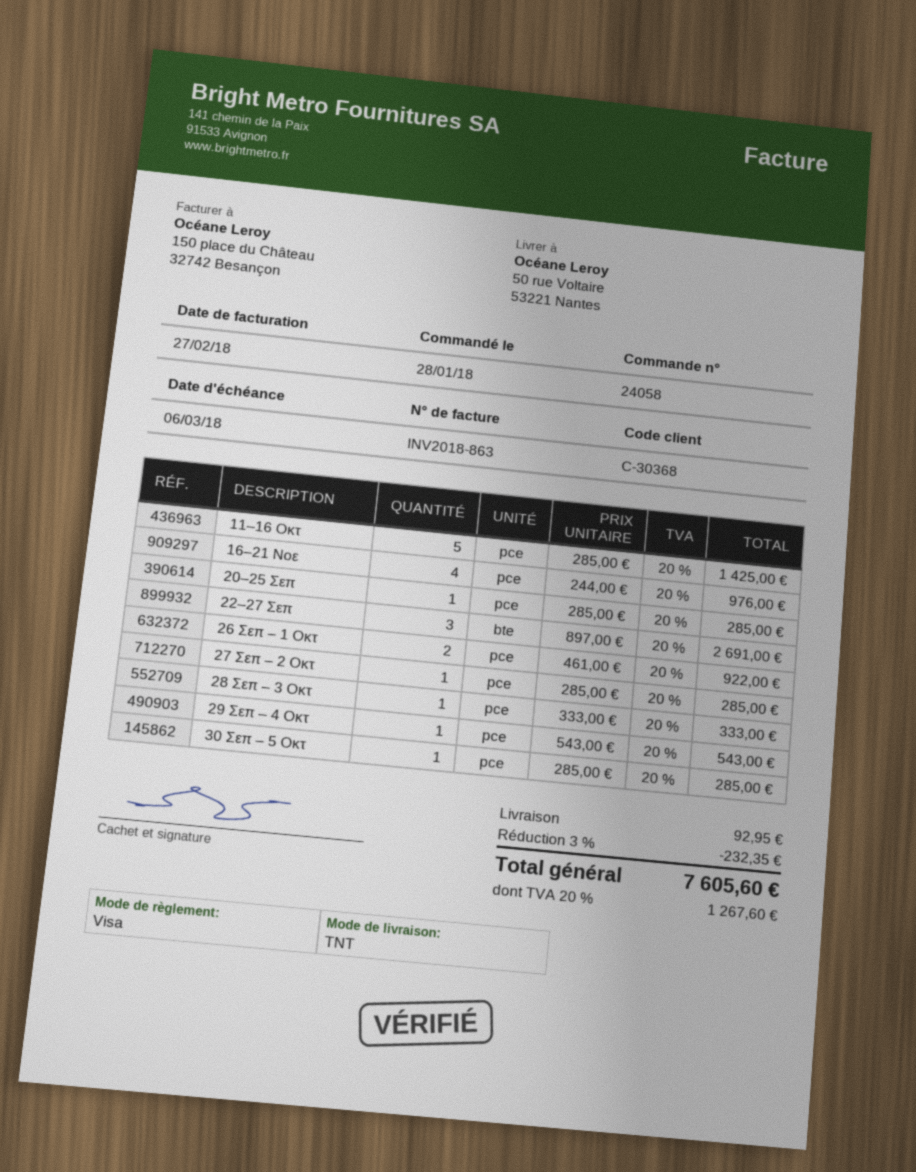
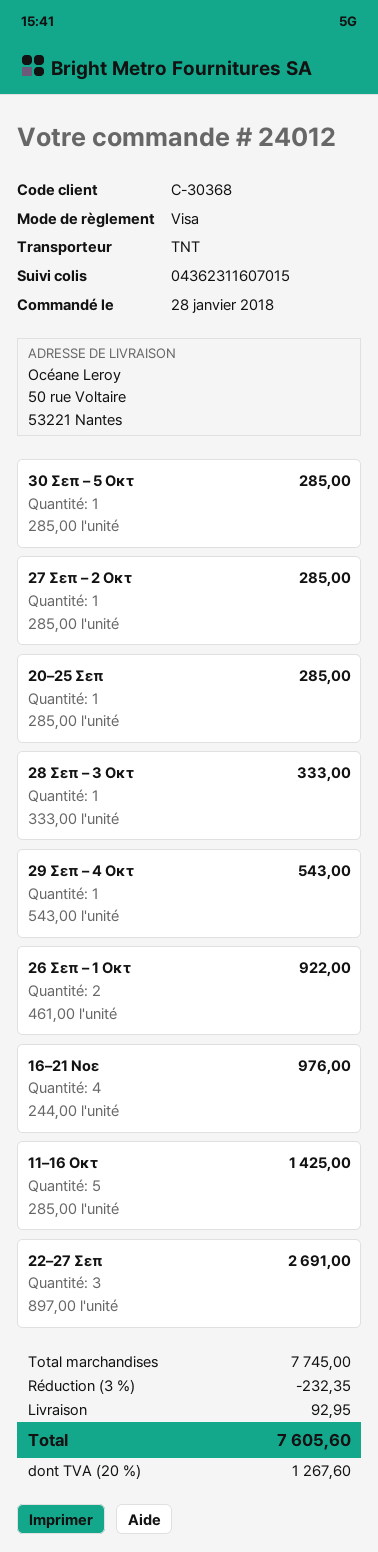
order number: 24058 -> 24012

